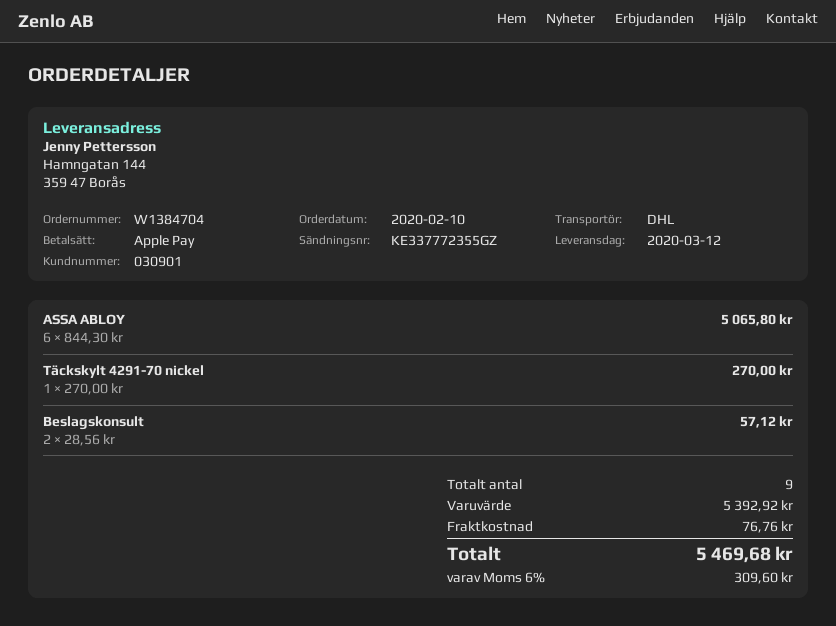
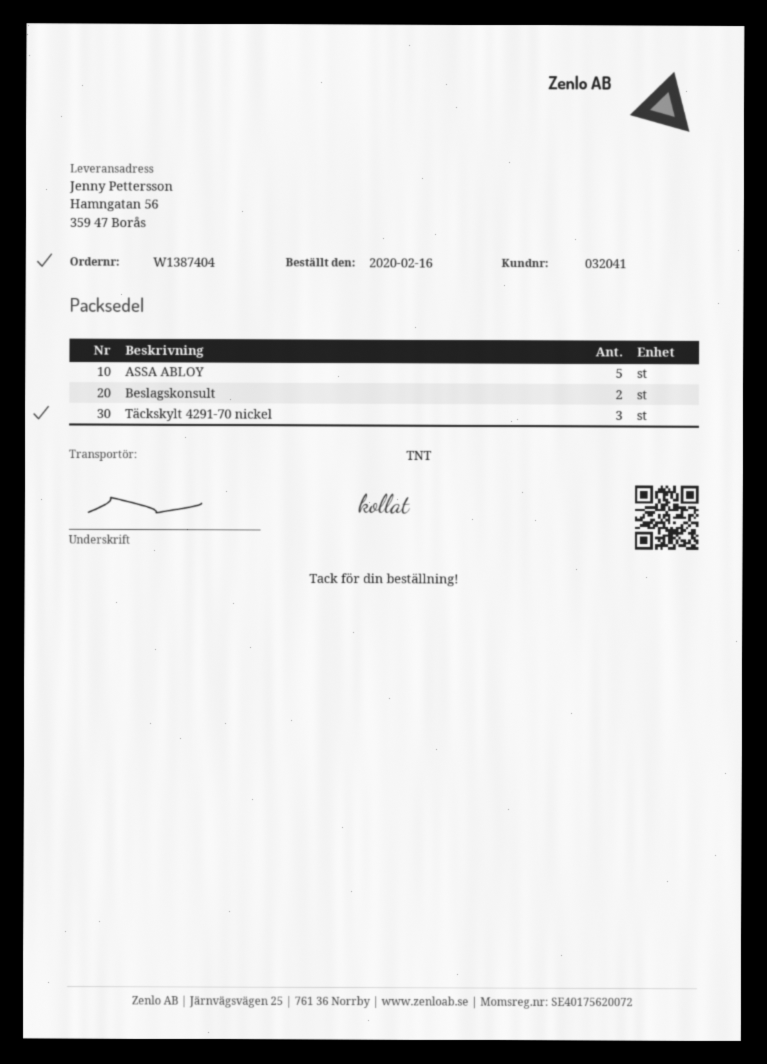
order number: W1384704 -> W1387404
order date: 2020-02-10 -> 2020-02-16
customer number: 030901 -> 032041
shipping method: DHL -> TNT
ship to: Hamngatan 144, 359 47 Borås -> Hamngatan 56, 359 47 Borås
ASSA ABLOY: 6 -> 5
Täckskylt 4291-70 nickel: 1 -> 3

